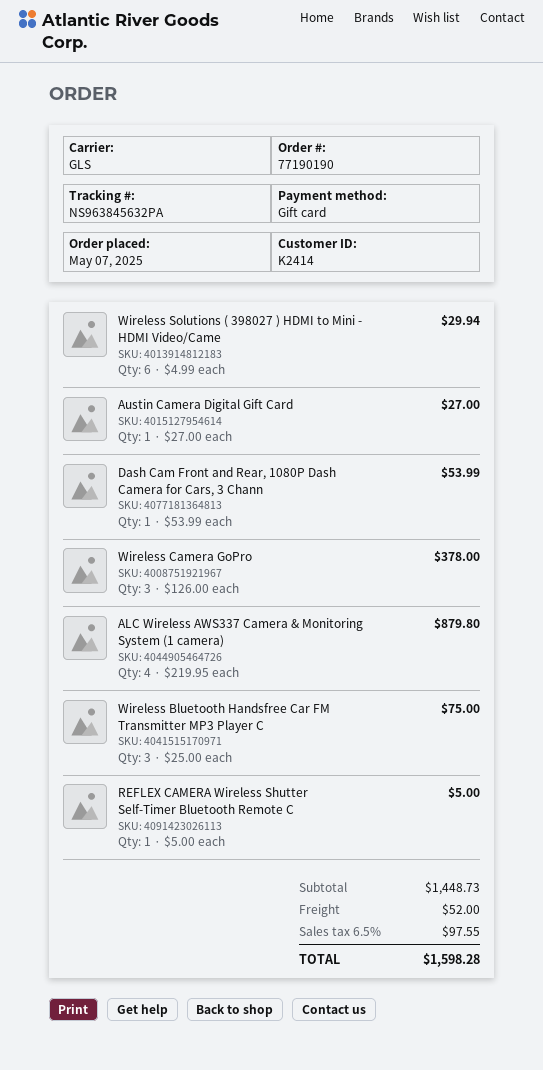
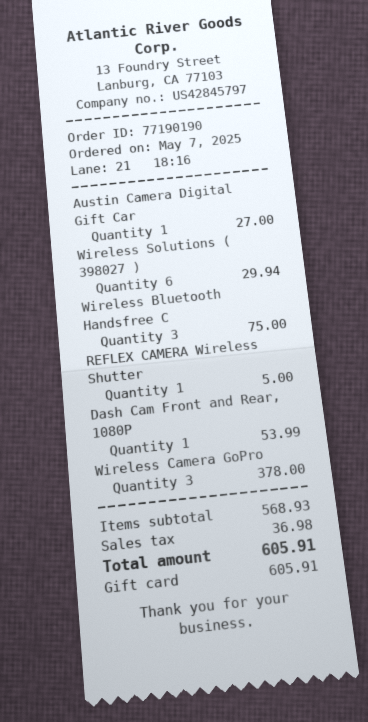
ALC Wireless AWS337 Camera & Monitoring System (1 camera): 4 for 879.80 -> none
subtotal: 1448.73 -> 568.93
shipping: 52.00 -> none
tax: 97.55 -> 36.98
total: 1598.28 -> 605.91

